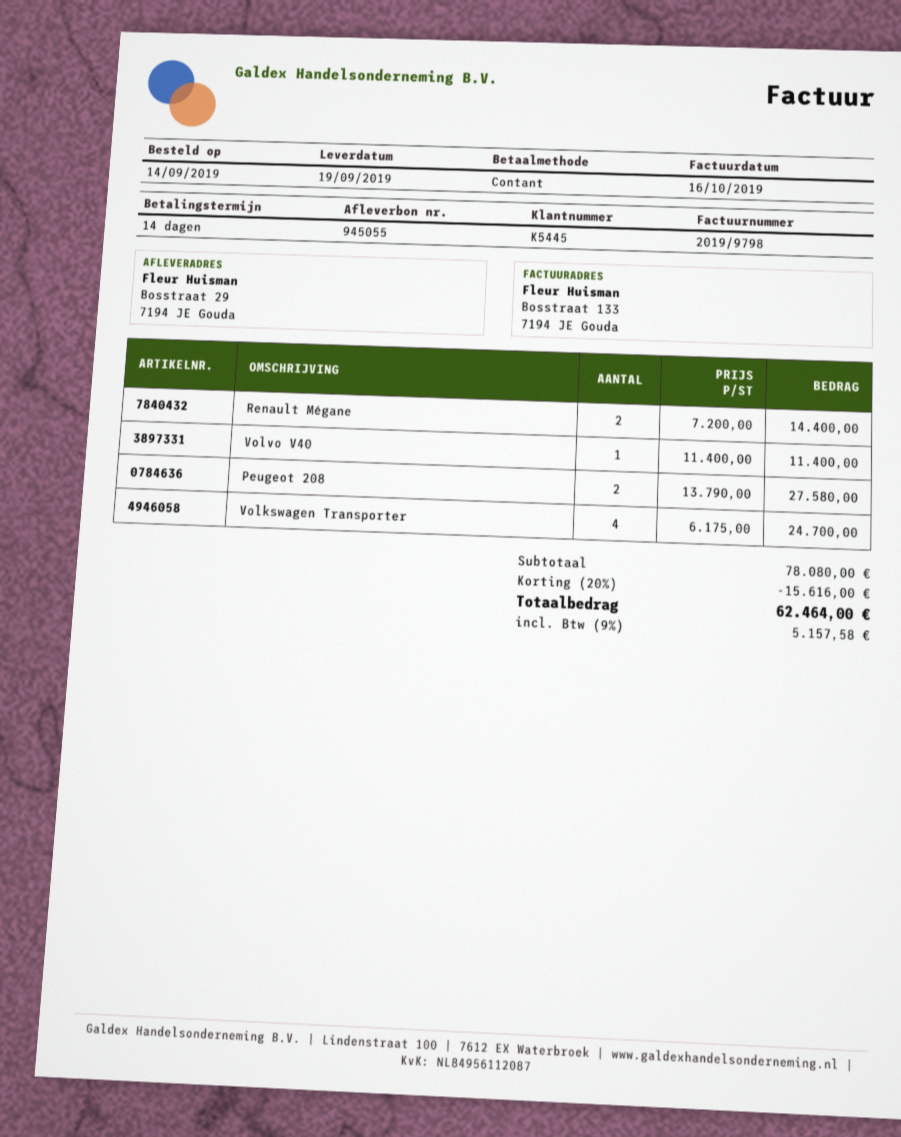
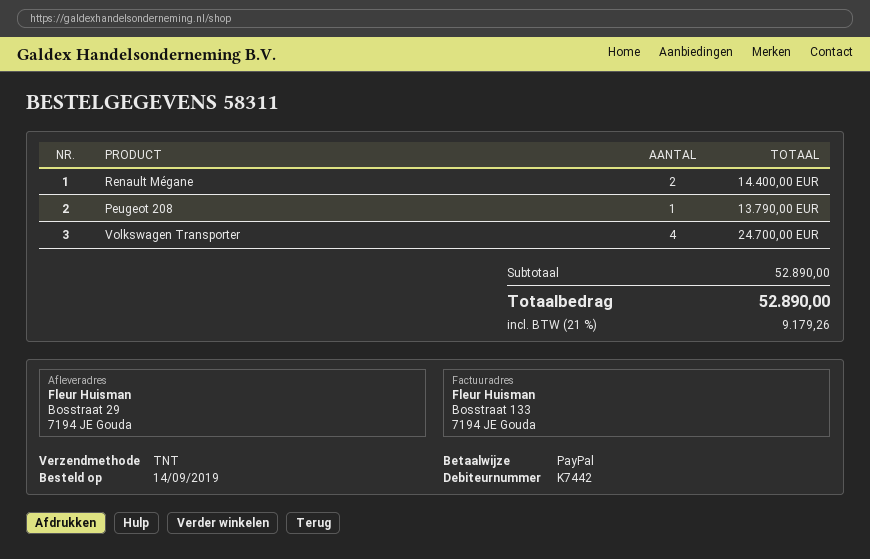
customer number: K5445 -> K7442
payment method: cash -> PayPal
Volvo V40: 1 for 11400.00 -> none
Peugeot 208: 2 for 27580.00 -> 1 for 13790.00
subtotal: 78080.00 -> 52890.00
discount: 20% = 15616.00 -> none
tax: 9% = 5157.58 -> 21% = 9179.26
total: 62464.00 -> 52890.00

